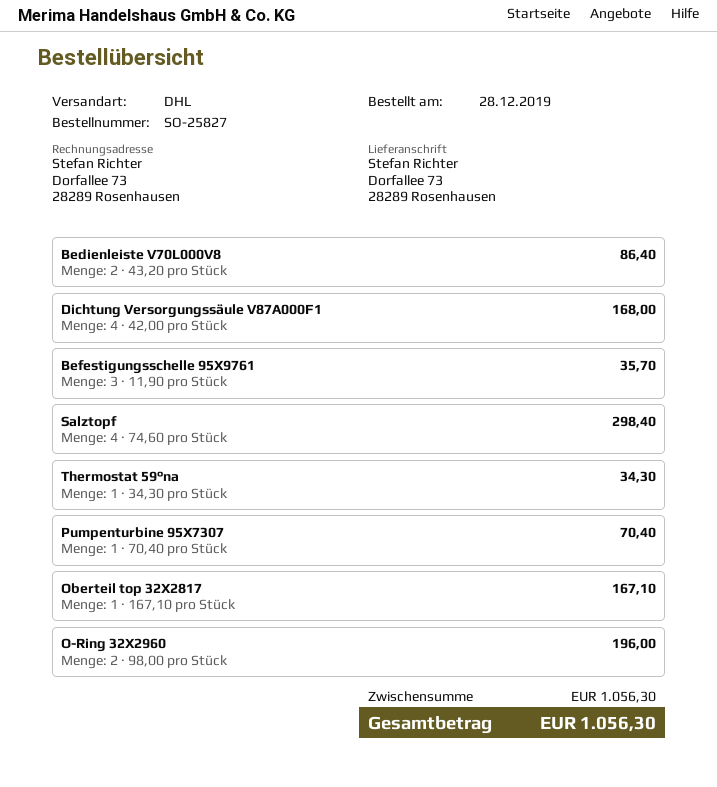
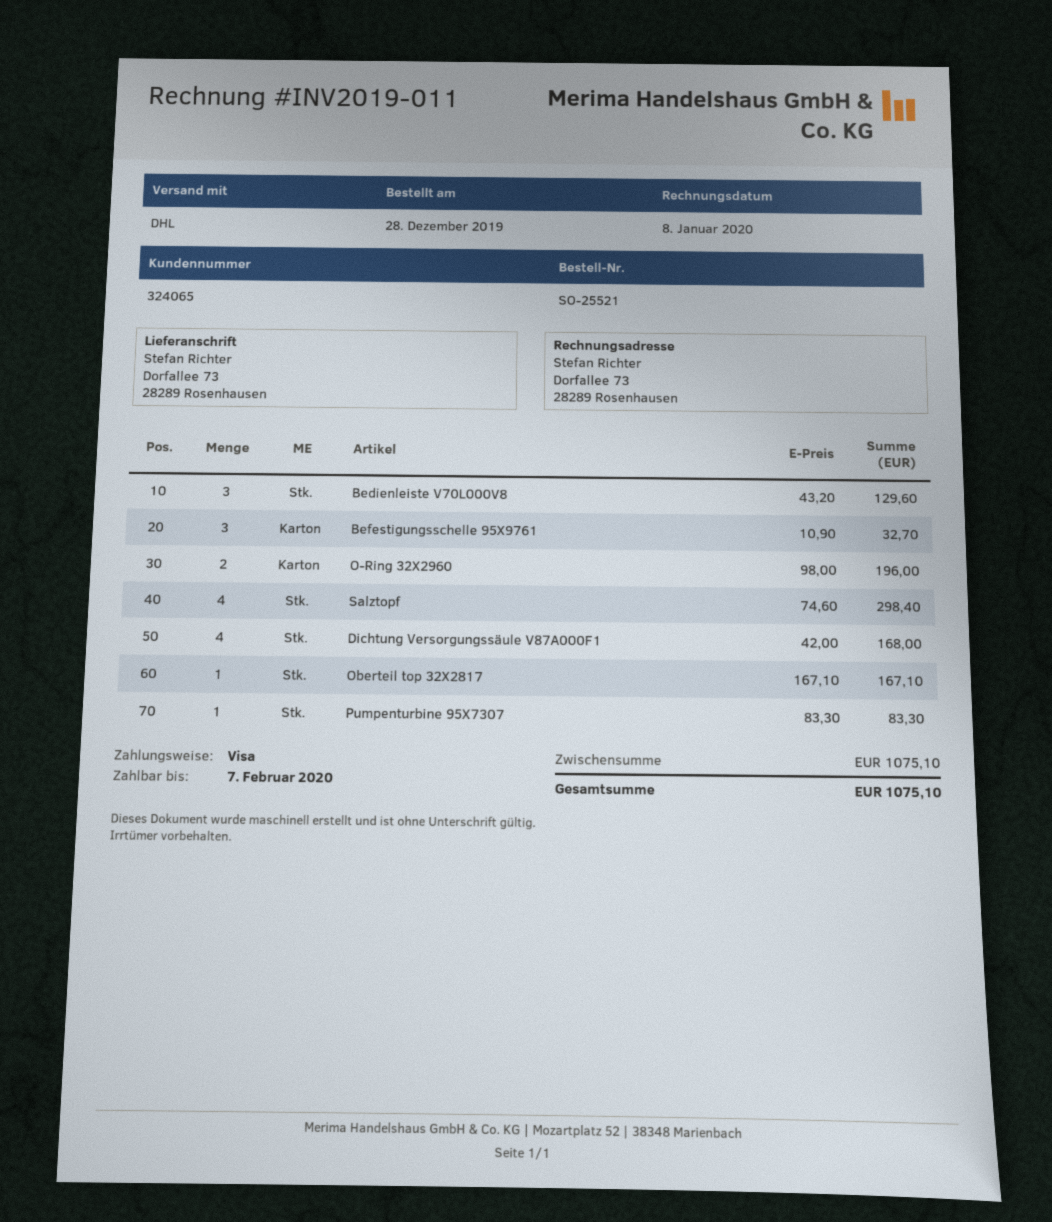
order number: SO-25827 -> SO-25521
Bedienleiste V70L000V8: 2 x 43.20 = 86.40 -> 3 x 43.20 = 129.60
Befestigungsschelle 95X9761: 3 x 11.90 = 35.70 -> 3 x 10.90 = 32.70
Thermostat 59°na: 1 x 34.30 = 34.30 -> none
Pumpenturbine 95X7307: 1 x 70.40 = 70.40 -> 1 x 83.30 = 83.30
subtotal: 1056.30 -> 1075.10
total: 1056.30 -> 1075.10

